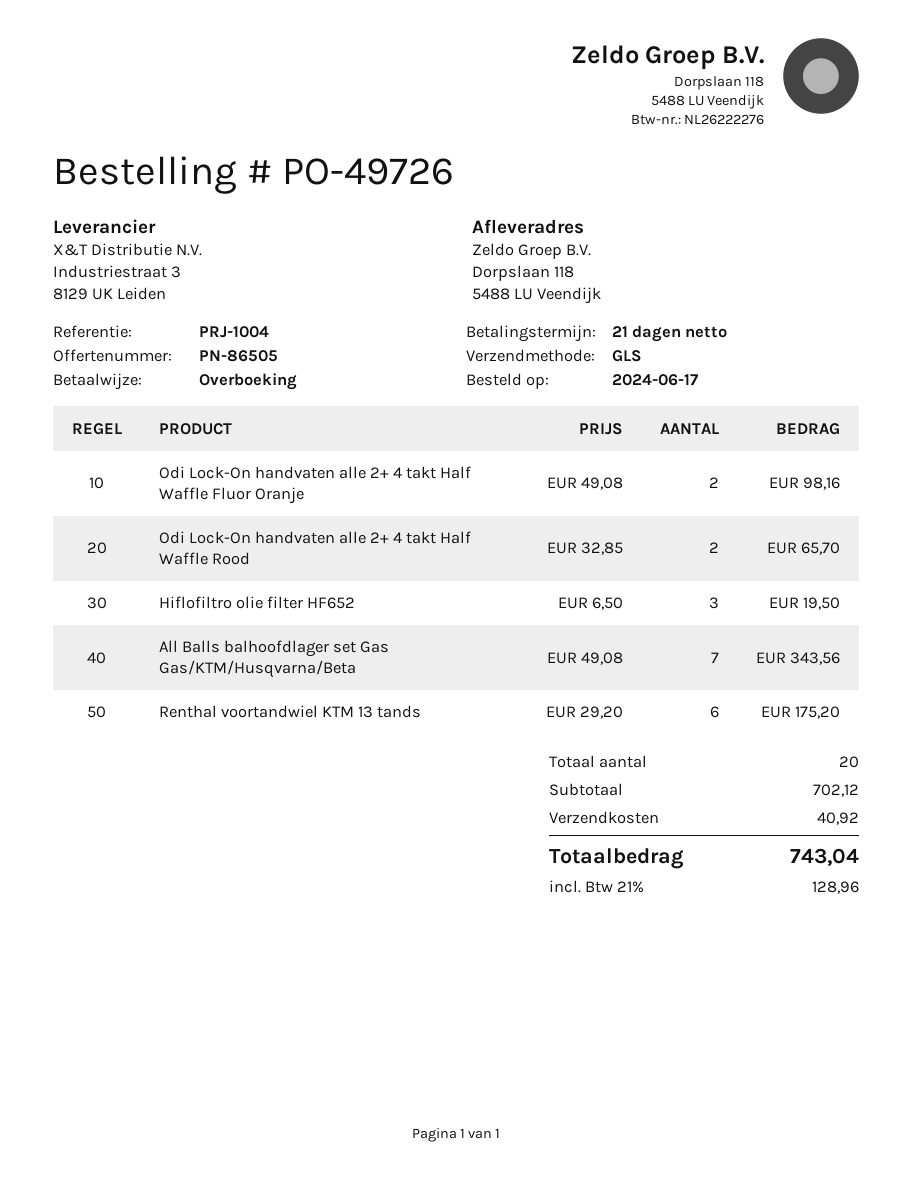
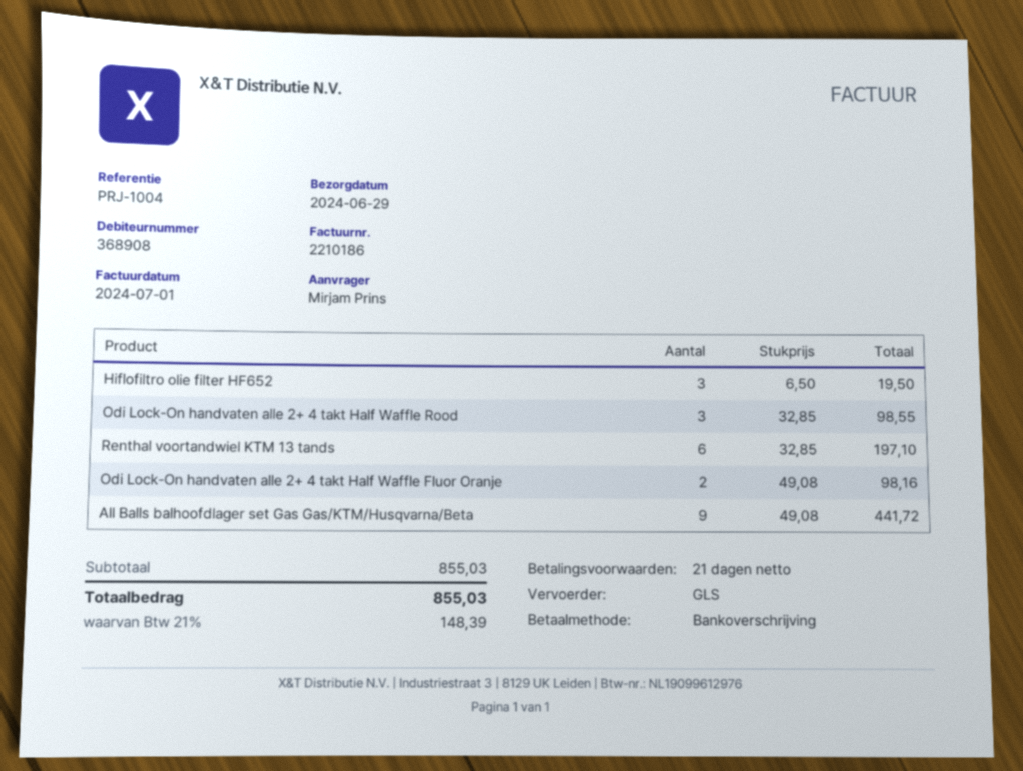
Odi Lock-On handvaten alle 2+ 4 takt Half Waffle Rood: 2 x 32.85 = 65.70 -> 3 x 32.85 = 98.55
All Balls balhoofdlager set Gas Gas/KTM/Husqvarna/Beta: 7 x 49.08 = 343.56 -> 9 x 49.08 = 441.72
Renthal voortandwiel KTM 13 tands: 6 x 29.20 = 175.20 -> 6 x 32.85 = 197.10
subtotal: 702.12 -> 855.03
shipping: 40.92 -> none
tax: 21% = 128.96 -> 21% = 148.39
total: 743.04 -> 855.03

